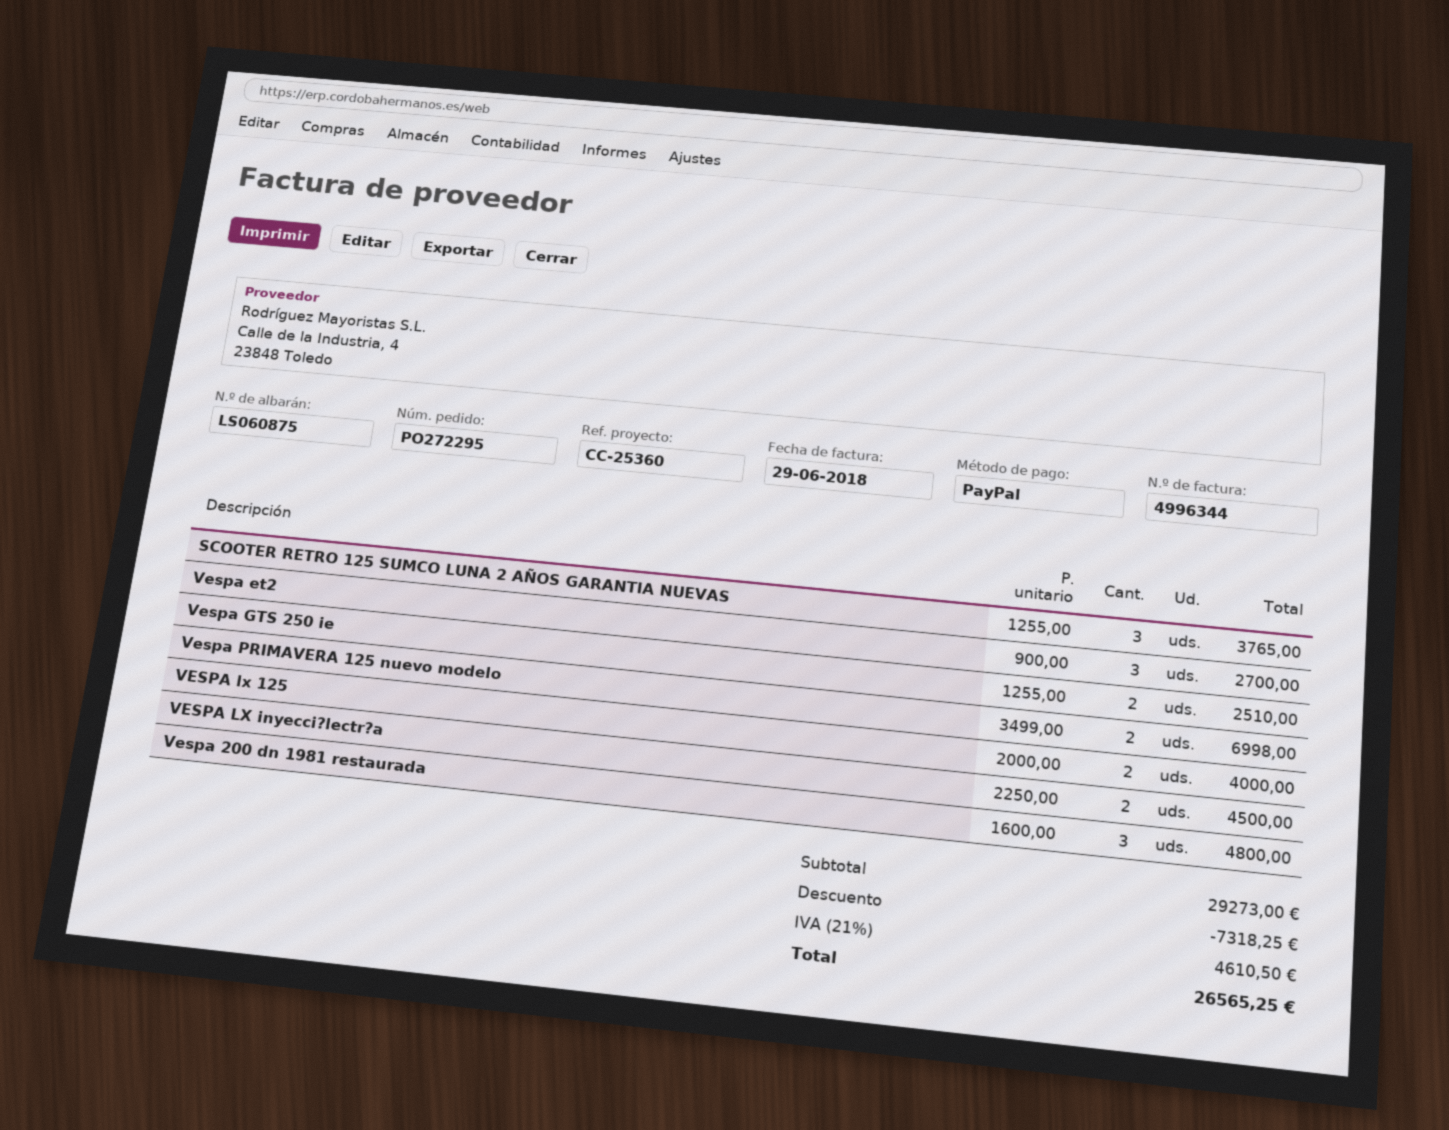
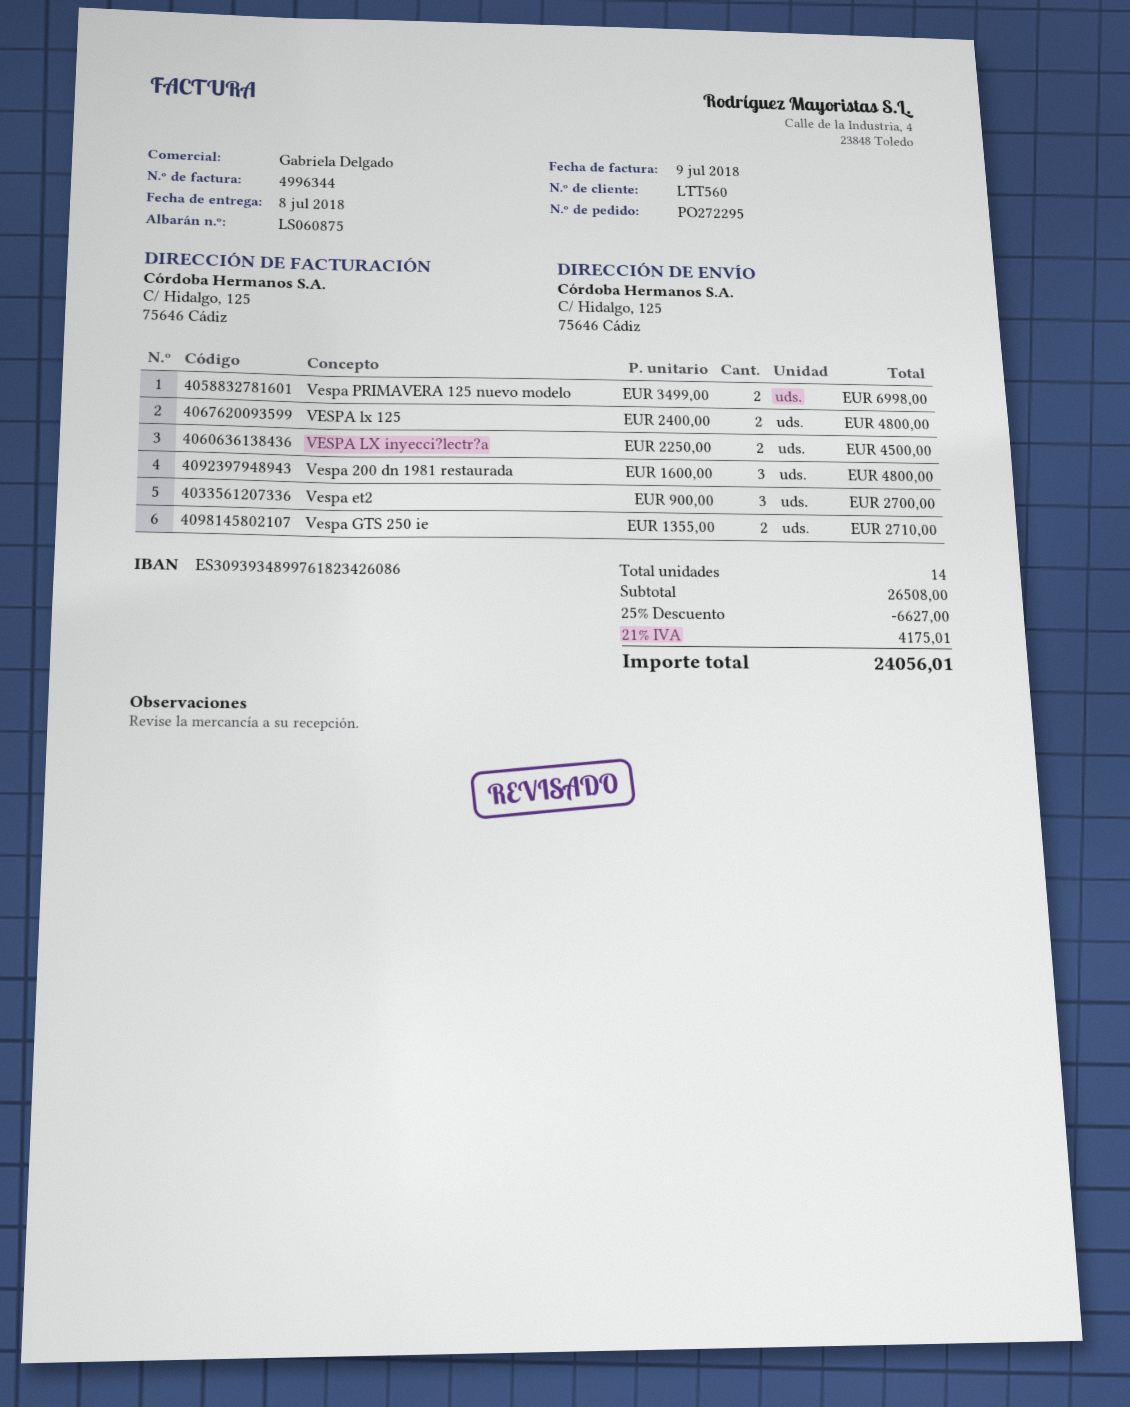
invoice date: 2018-06-29 -> 2018-07-09
SCOOTER RETRO 125 SUMCO LUNA 2 AÑOS GARANTIA NUEVAS: 3 x 1255.00 = 3765.00 -> none
Vespa GTS 250 ie: 2 x 1255.00 = 2510.00 -> 2 x 1355.00 = 2710.00
VESPA lx 125: 2 x 2000.00 = 4000.00 -> 2 x 2400.00 = 4800.00
subtotal: 29273.00 -> 26508.00
discount: 7318.25 -> 6627.00
tax: 21% = 4610.50 -> 21% = 4175.01
total: 26565.25 -> 24056.01

